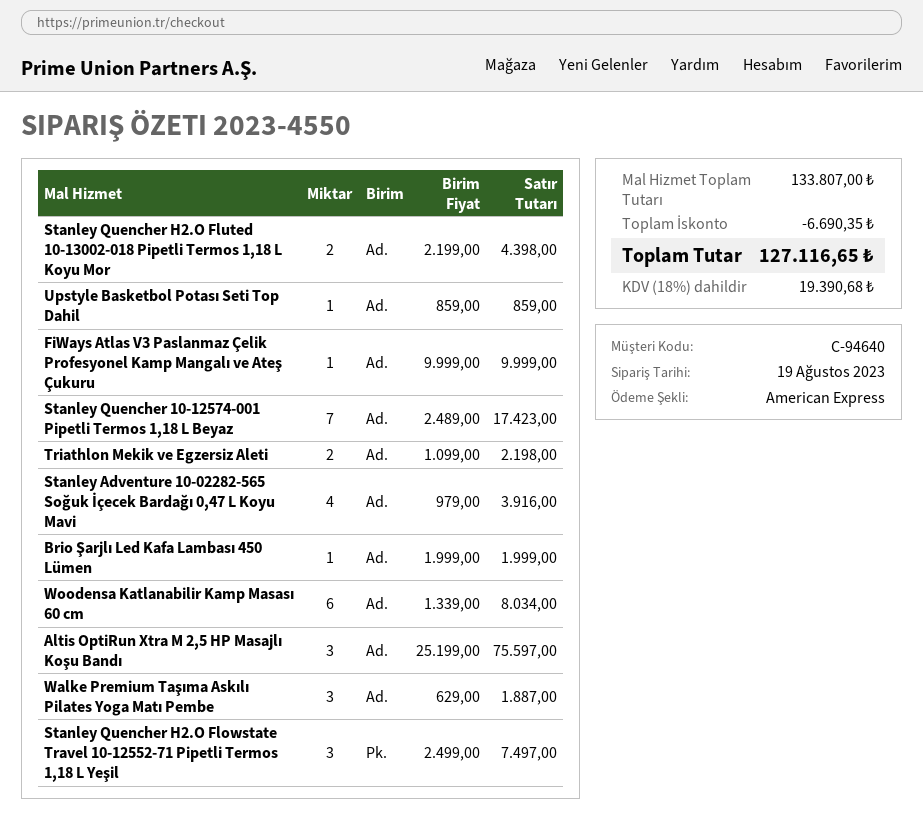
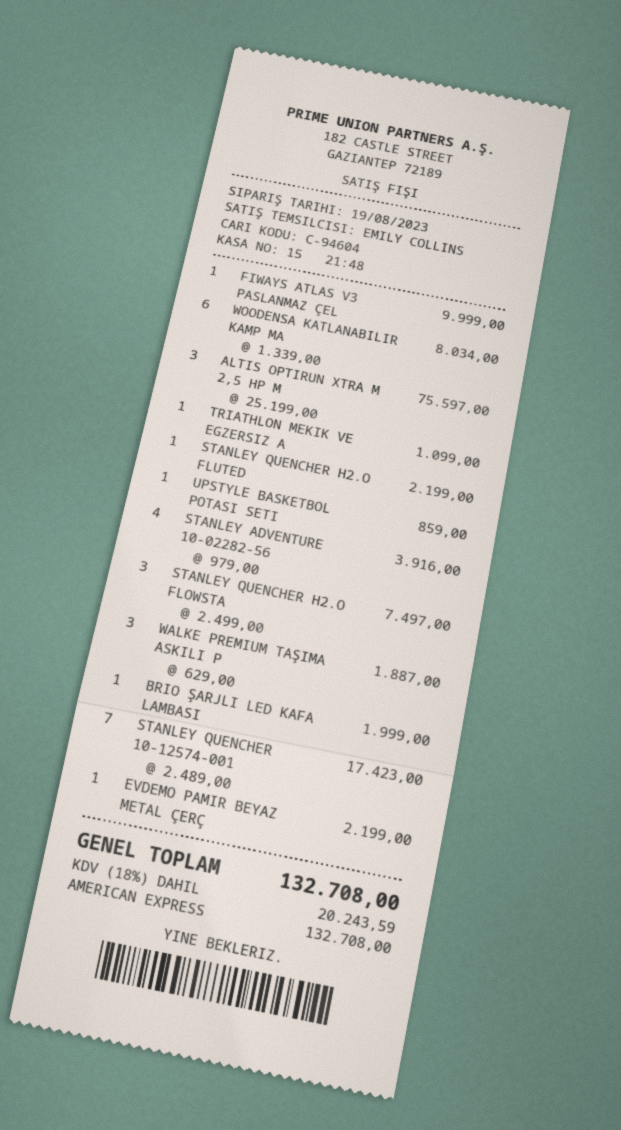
customer number: C-94640 -> C-94604
Stanley Quencher H2.O Fluted 10-13002-018 Pipetli Termos 1,18 L Koyu Mor: 2 x 2199.00 = 4398.00 -> 1 x 2199.00 = 2199.00
Triathlon Mekik ve Egzersiz Aleti: 2 x 1099.00 = 2198.00 -> 1 x 1099.00 = 1099.00
EVDEMO PAMIR BEYAZ METAL ÇERÇ: none -> 1 x 2199.00 = 2199.00
discount: 6690.35 -> none
tax: 18% = 19390.68 -> 18% = 20243.59
total: 127116.65 -> 132708.00

